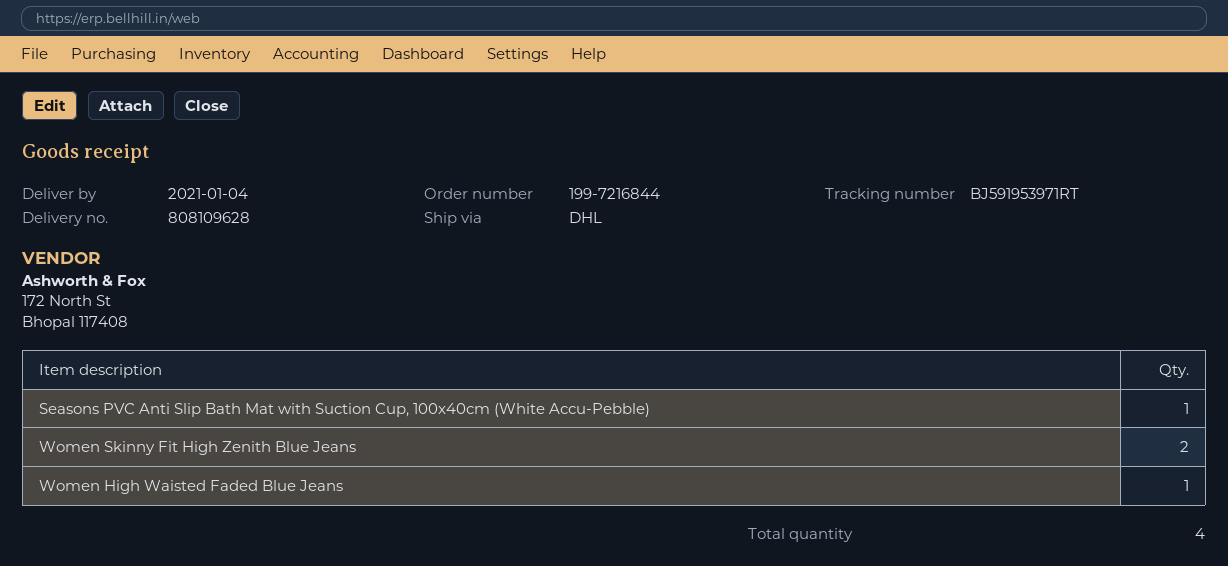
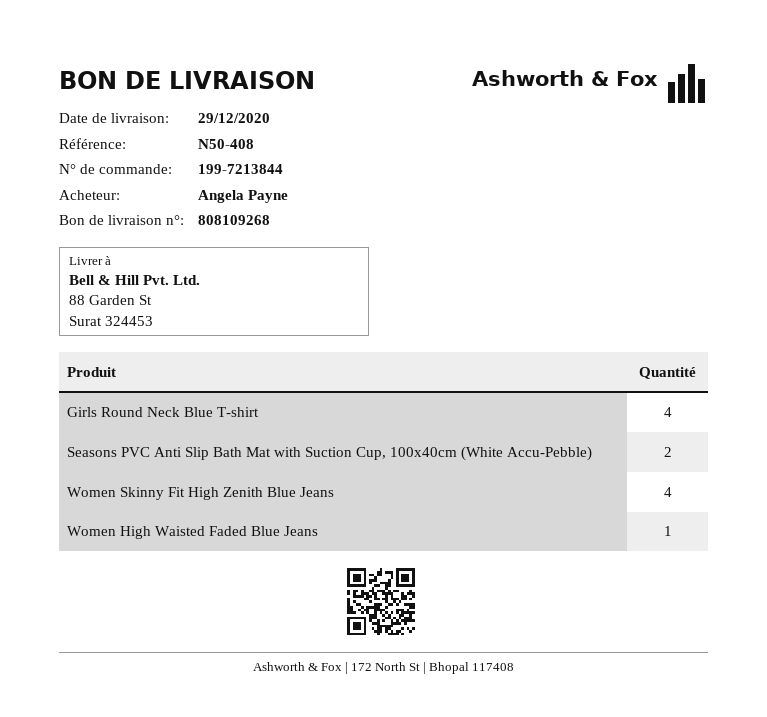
order number: 199-7216844 -> 199-7213844
delivery note number: 808109628 -> 808109268
delivery date: 2021-01-04 -> 2020-12-29
Seasons PVC Anti Slip Bath Mat with Suction Cup, 100x40cm (White Accu-Pebble): 1 -> 2
Women Skinny Fit High Zenith Blue Jeans: 2 -> 4
Girls Round Neck Blue T-shirt: none -> 4

